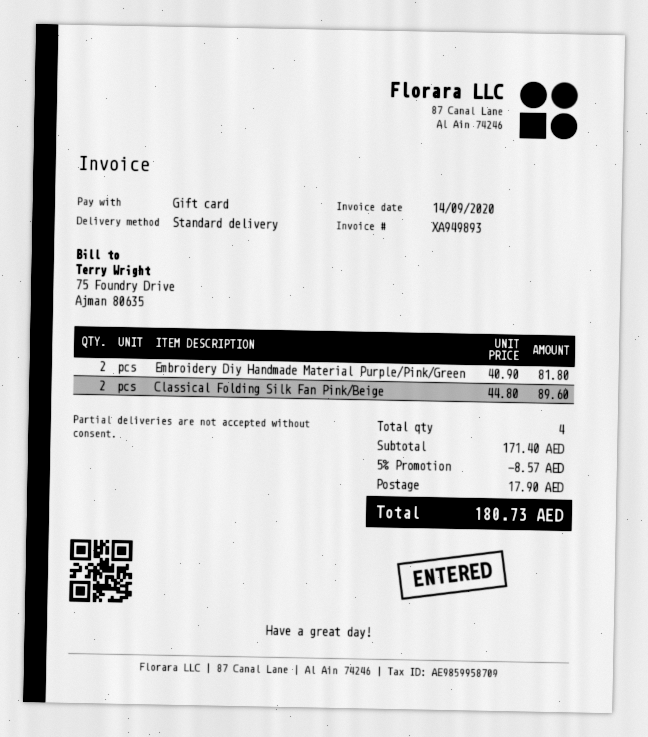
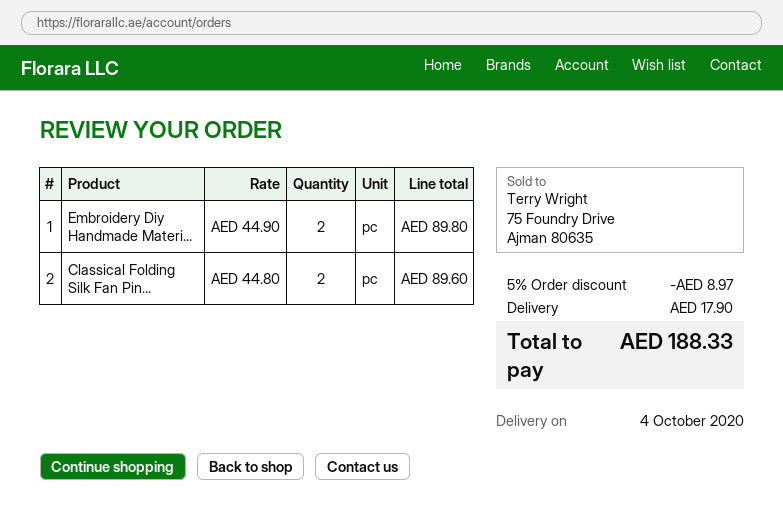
Embroidery Diy Handmade Material Purple/Pink/Green: 2 x 40.90 = 81.80 -> 2 x 44.90 = 89.80
discount: 5% = 8.57 -> 5% = 8.97
total: 180.73 -> 188.33

